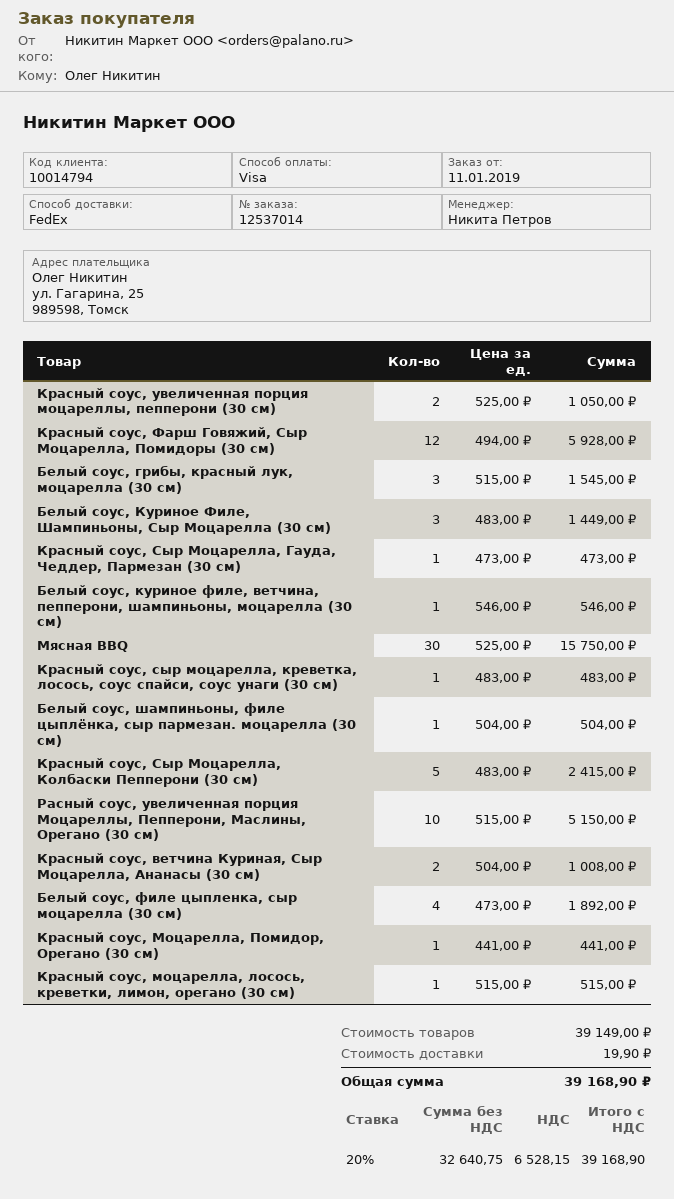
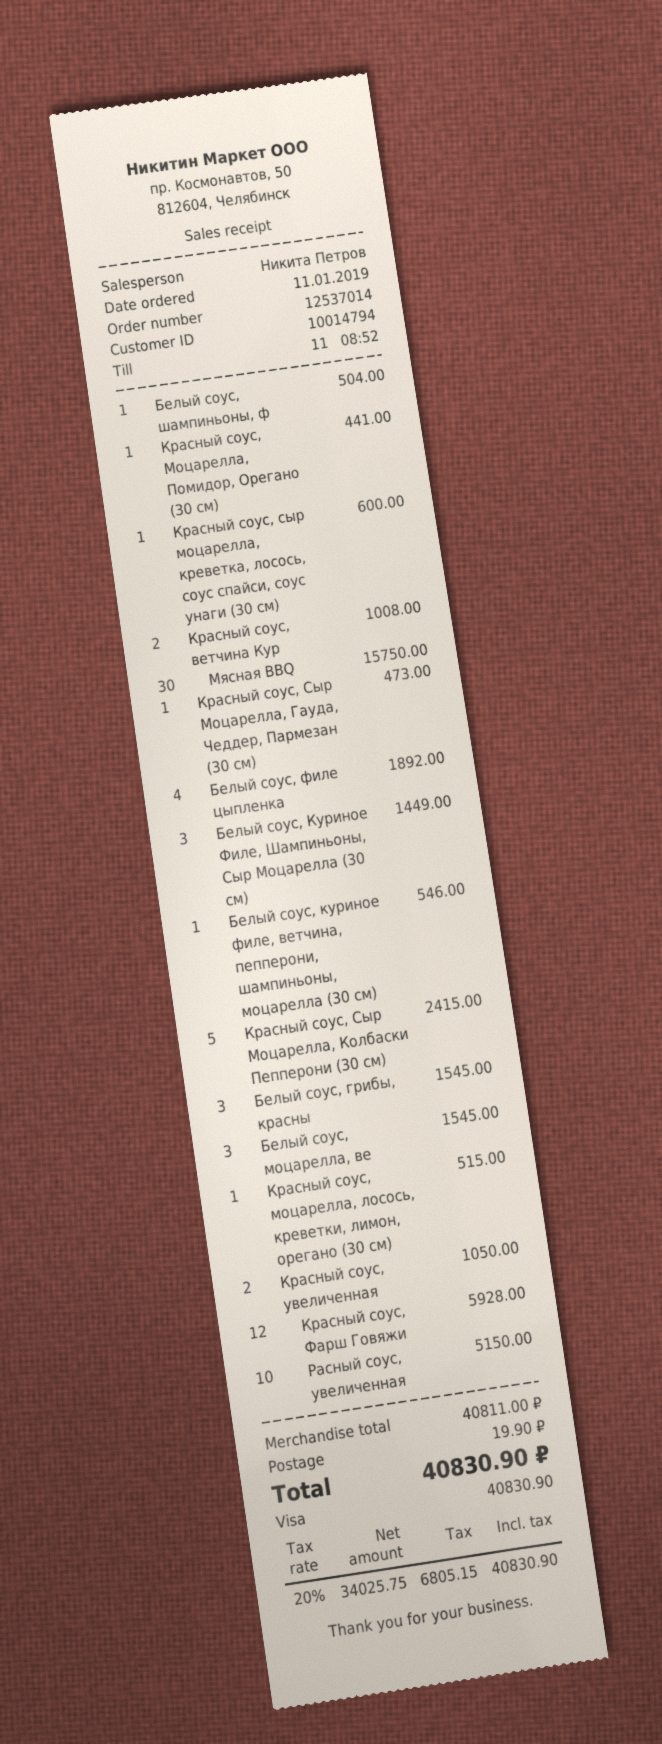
Красный соус, сыр моцарелла, креветка, лосось, соус спайси, соус унаги (30 см): 1 for 483.00 -> 1 for 600.00
Белый соус, моцарелла, ве: none -> 3 for 1545.00
subtotal: 39149.00 -> 40811.00
net: 32640.75 -> 34025.75
tax: 20% = 6528.15 -> 20% = 6805.15
total: 39168.90 -> 40830.90

